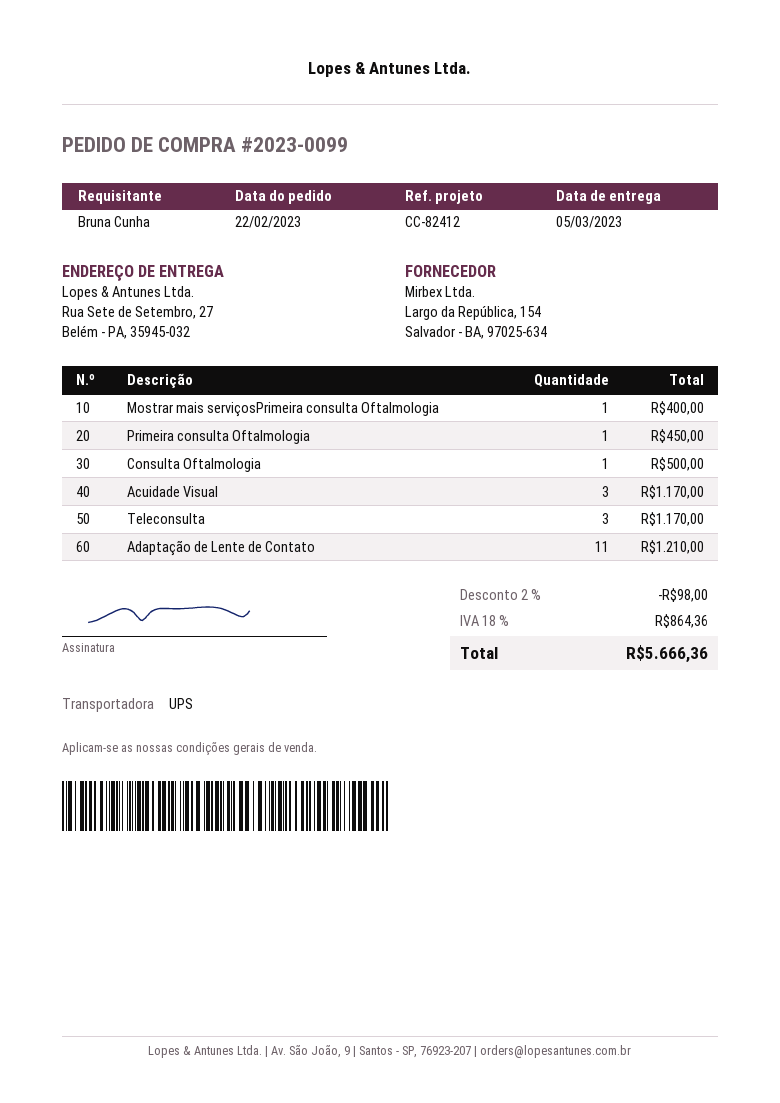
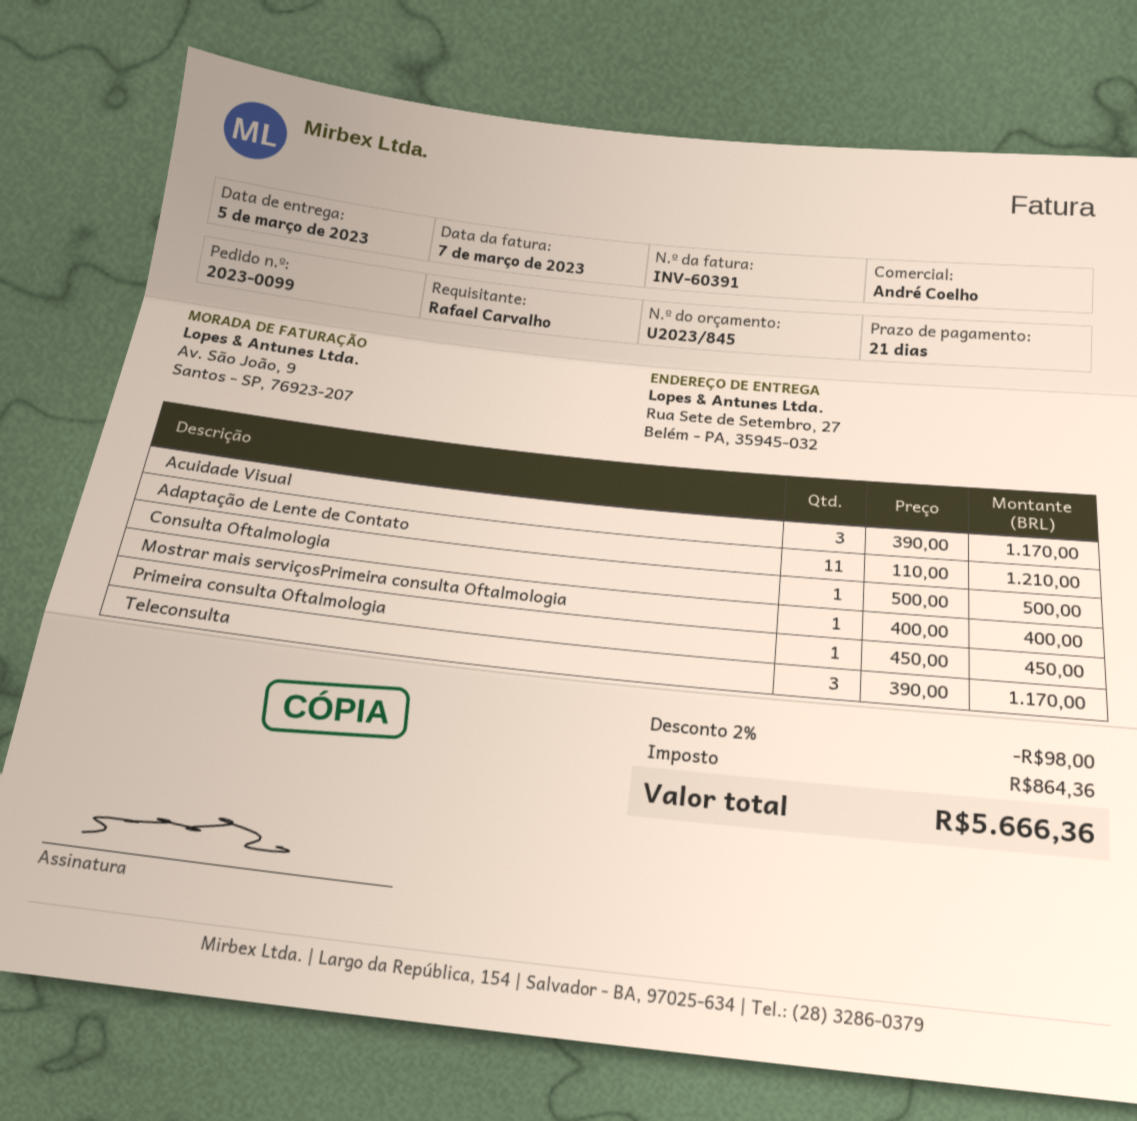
ordered by: Bruna Cunha -> Rafael Carvalho

